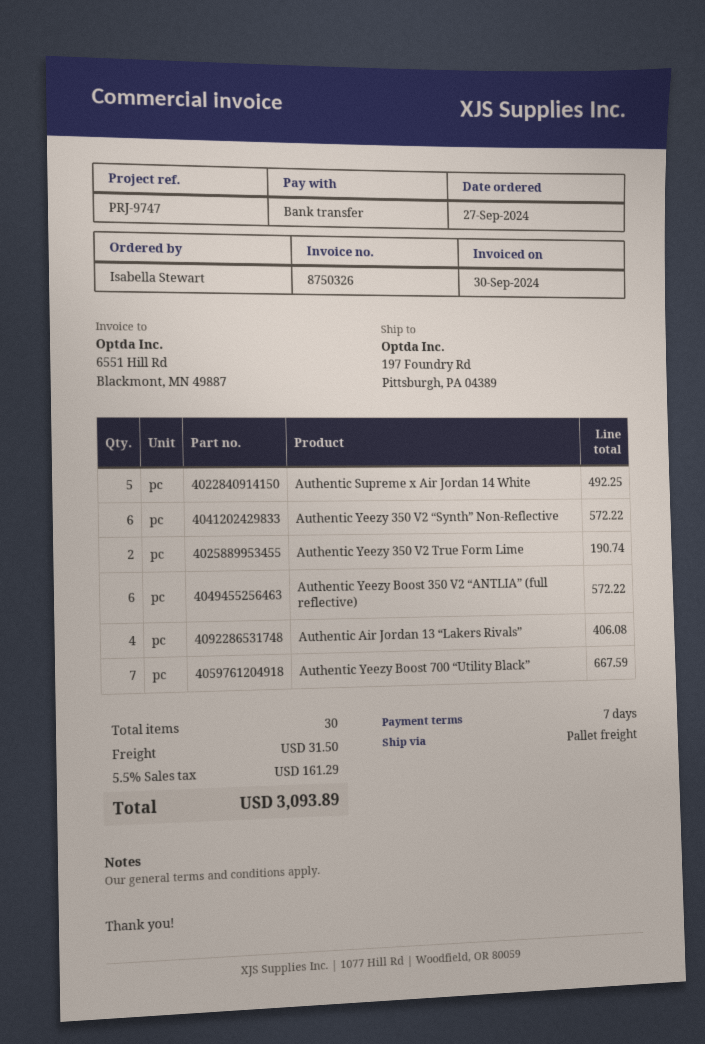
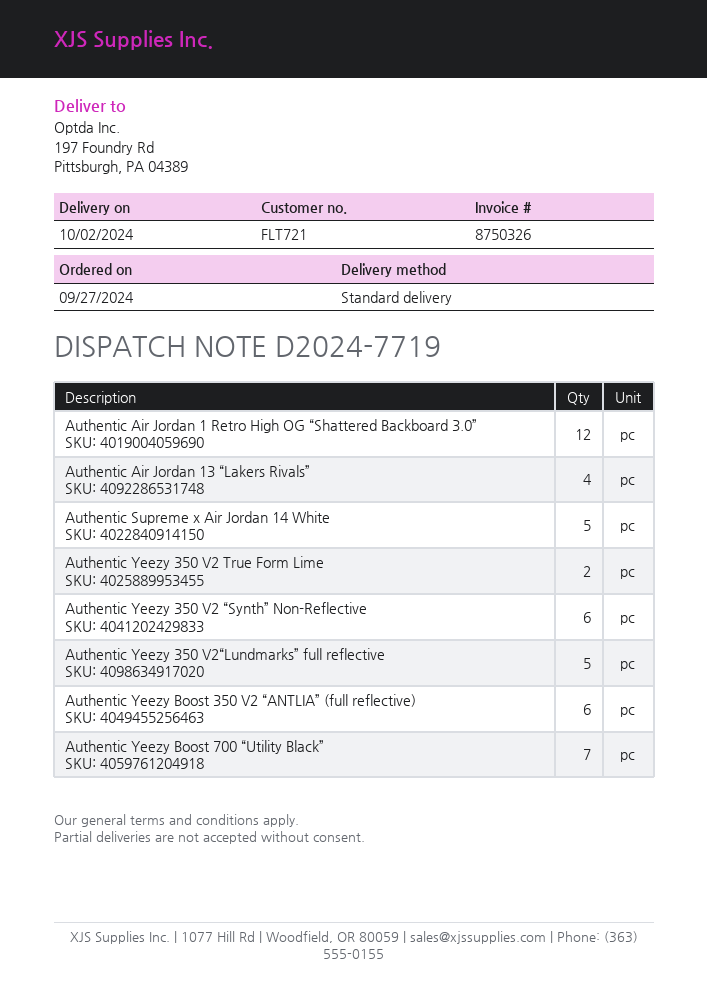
shipping method: pallet freight -> standard
Authentic Air Jordan 1 Retro High OG “Shattered Backboard 3.0”: none -> 12
Authentic Yeezy 350 V2“Lundmarks” full reflective: none -> 5

